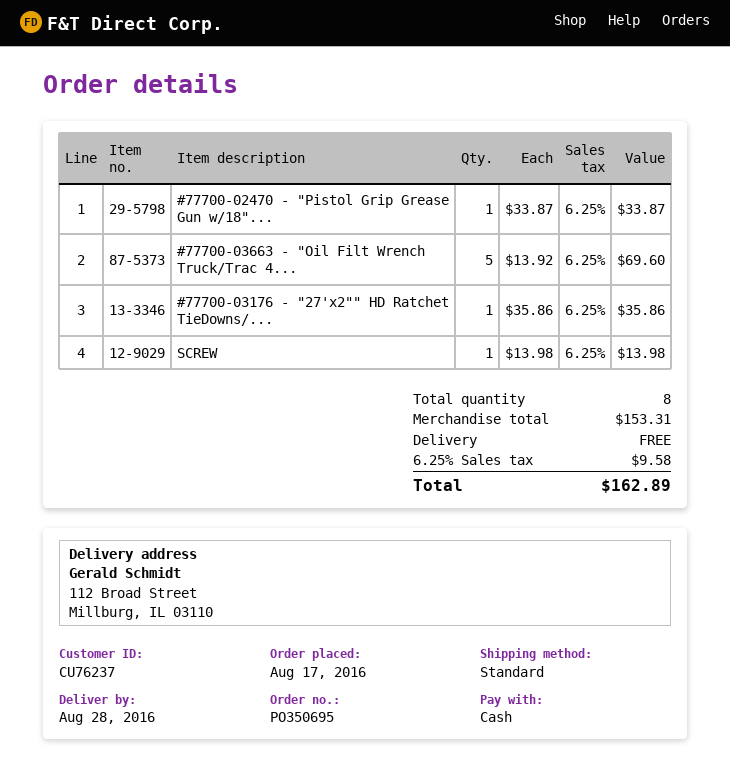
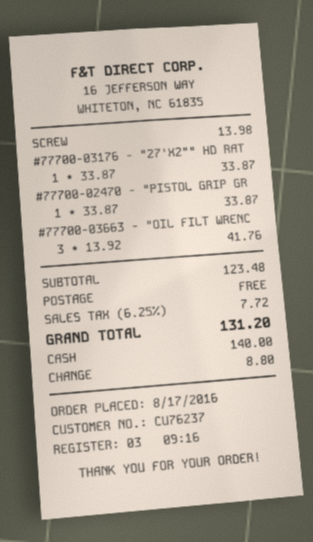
#77700-03663 - "Oil Filt Wrench Truck/Trac 4...: 5 x 13.92 = 69.60 -> 3 x 13.92 = 41.76
#77700-03176 - "27'x2"" HD Ratchet TieDowns/...: 1 x 35.86 = 35.86 -> 1 x 33.87 = 33.87
subtotal: 153.31 -> 123.48
tax: 6.25% = 9.58 -> 6.25% = 7.72
total: 162.89 -> 131.20

